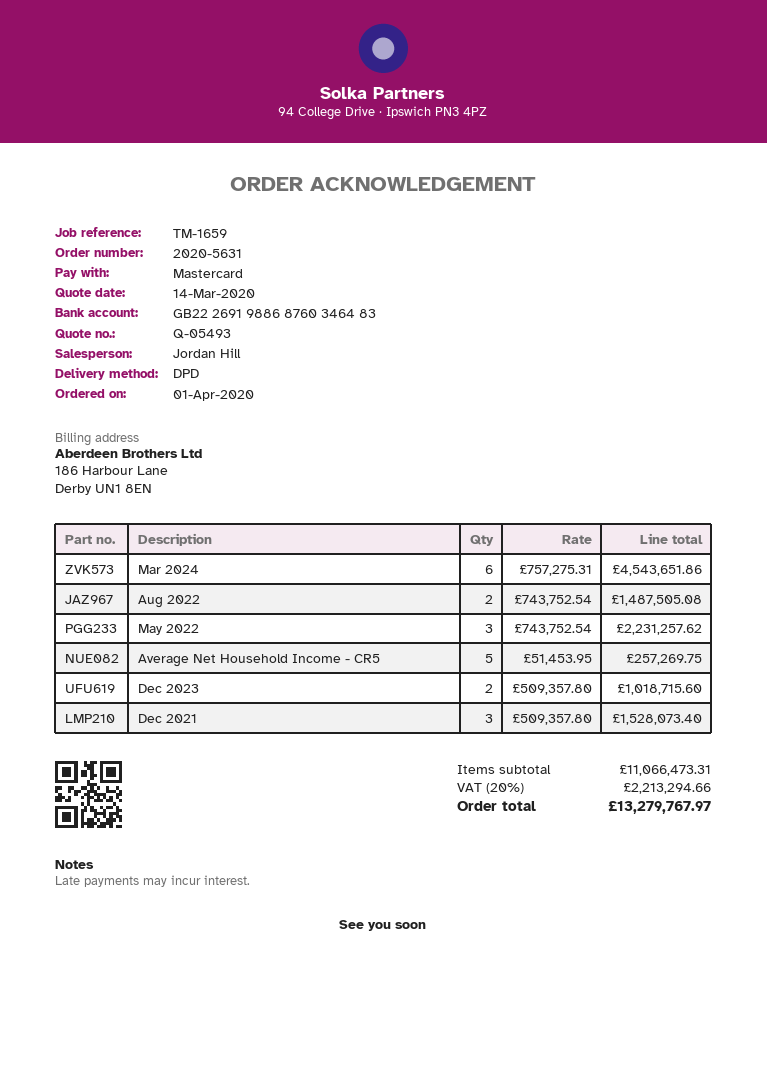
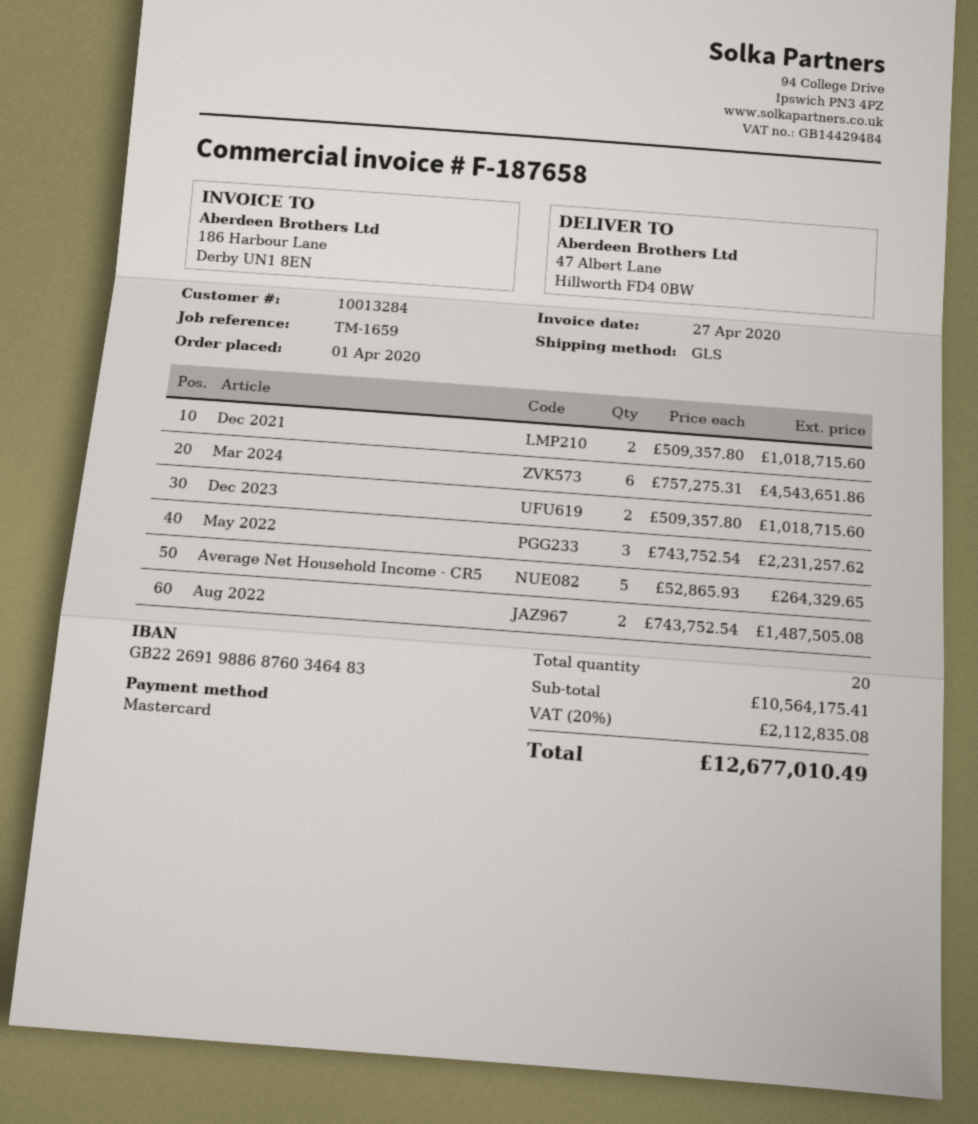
shipping method: DPD -> GLS
Average Net Household Income - CR5: 5 x 51453.95 = 257269.75 -> 5 x 52865.93 = 264329.65
Dec 2021: 3 x 509357.80 = 1528073.40 -> 2 x 509357.80 = 1018715.60
subtotal: 11066473.31 -> 10564175.41
tax: 20% = 2213294.66 -> 20% = 2112835.08
total: 13279767.97 -> 12677010.49

